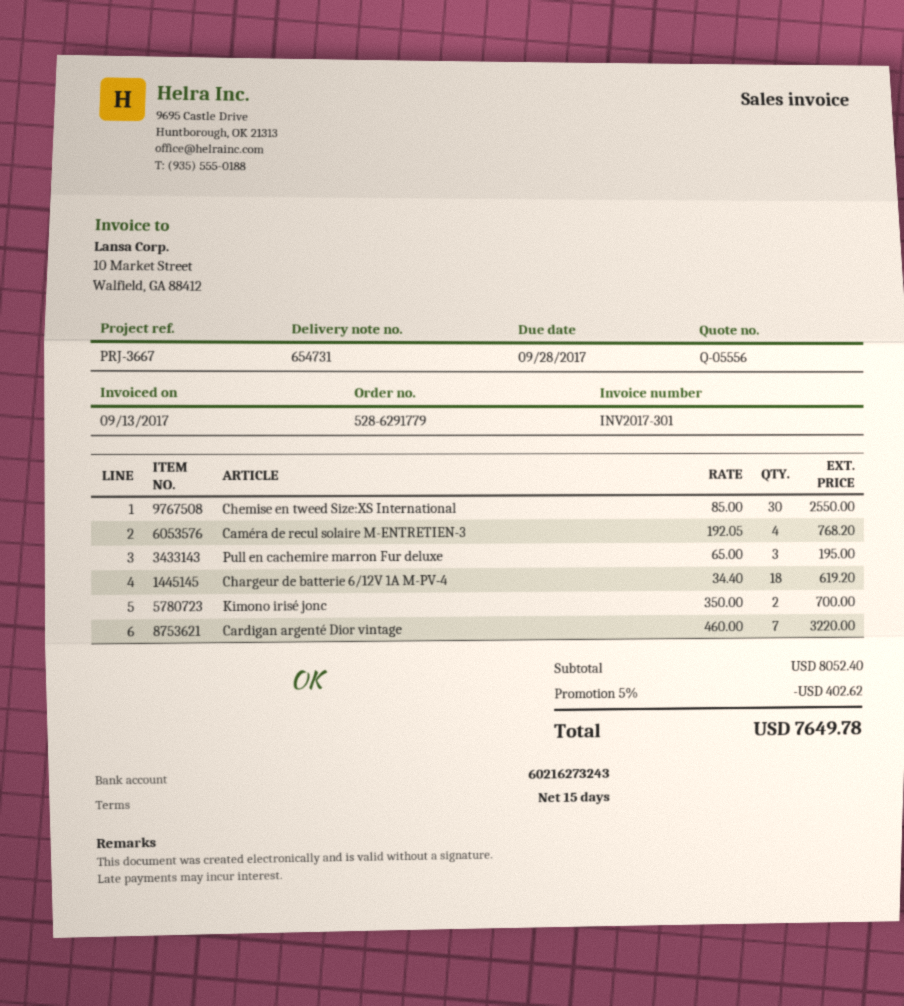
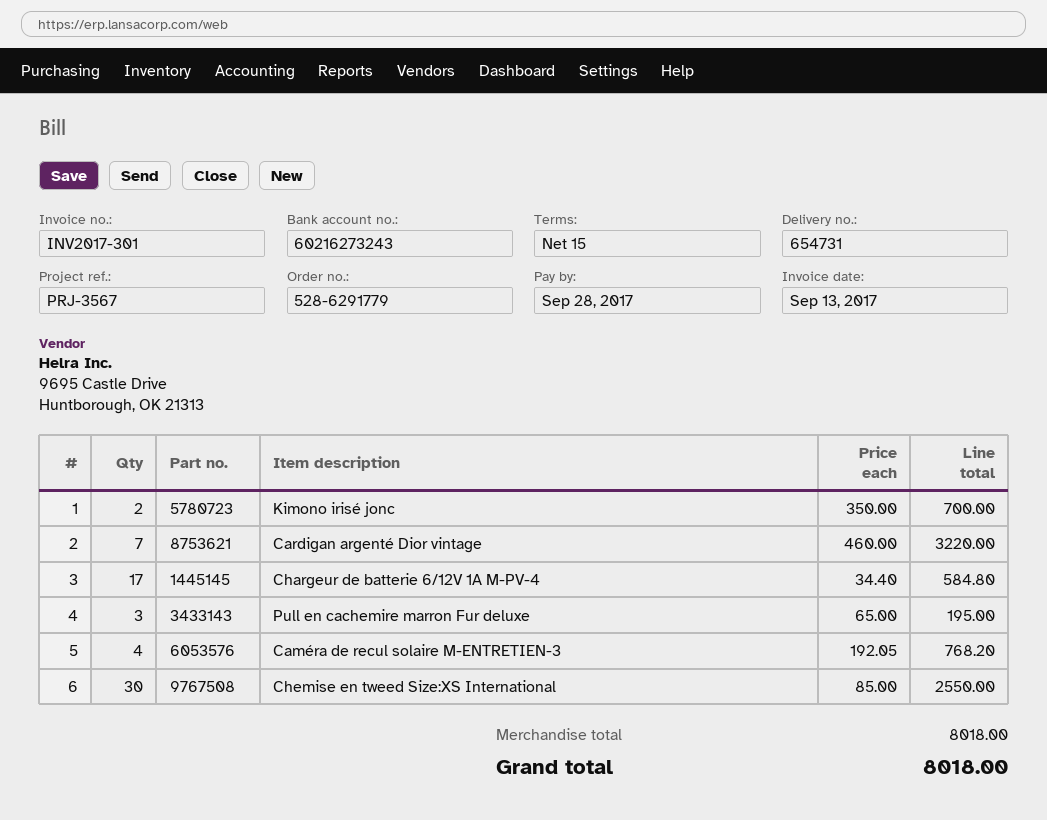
reference: PRJ-3667 -> PRJ-3567
Chargeur de batterie 6/12V 1A M-PV-4: 18 x 34.40 = 619.20 -> 17 x 34.40 = 584.80
subtotal: 8052.40 -> 8018.00
discount: 5% = 402.62 -> none
total: 7649.78 -> 8018.00

